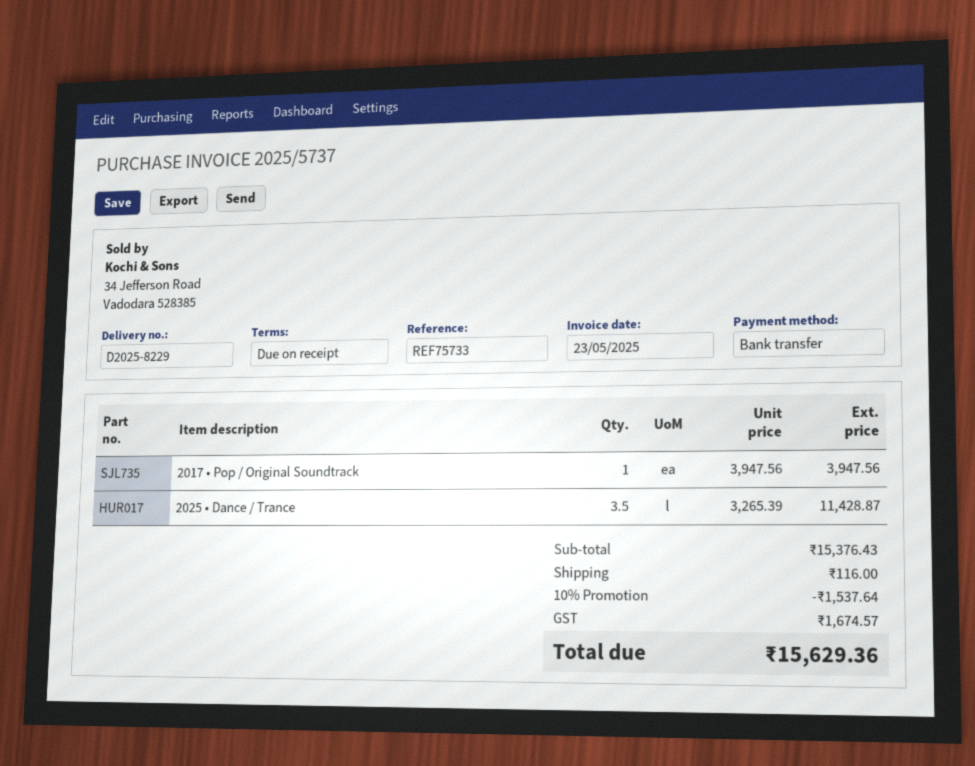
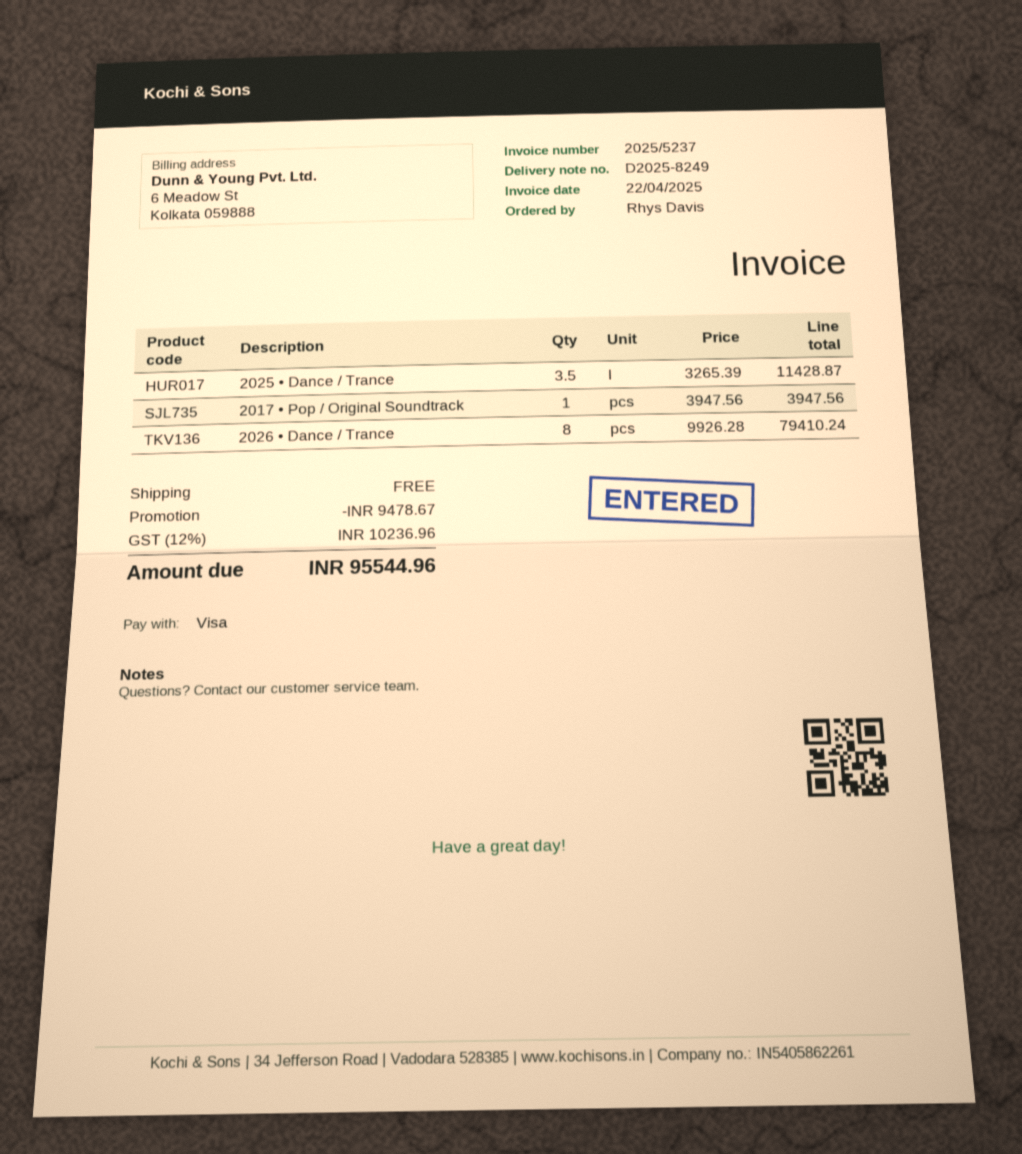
delivery note number: D2025-8229 -> D2025-8249
invoice number: 2025/5737 -> 2025/5237
invoice date: 2025-05-23 -> 2025-04-22
payment method: bank transfer -> Visa
2026 • Dance / Trance: none -> 8 x 9926.28 = 79410.24
discount: 1537.64 -> 9478.67
shipping: 116.00 -> 0.00
tax: 1674.57 -> 10236.96
total: 15629.36 -> 95544.96

